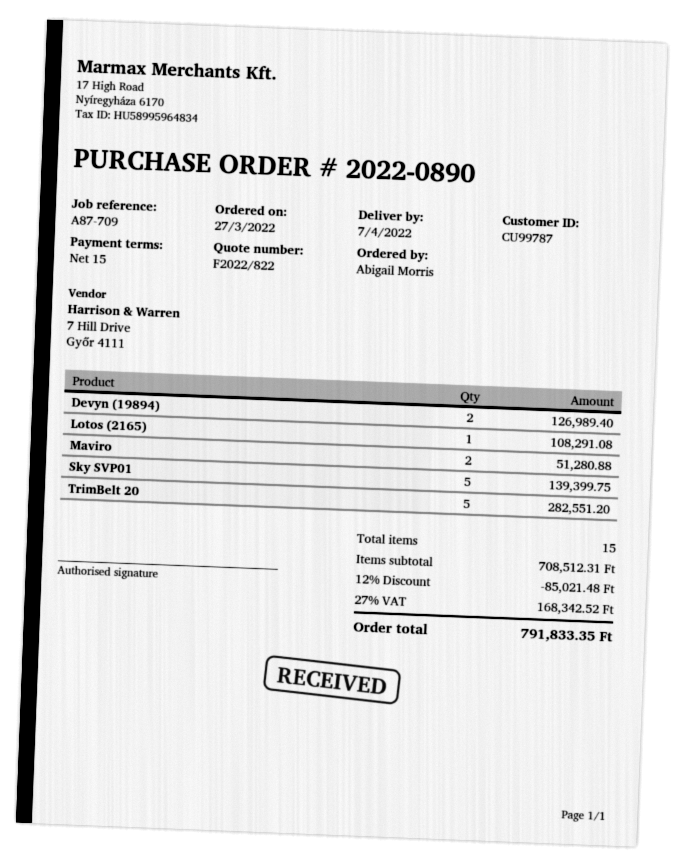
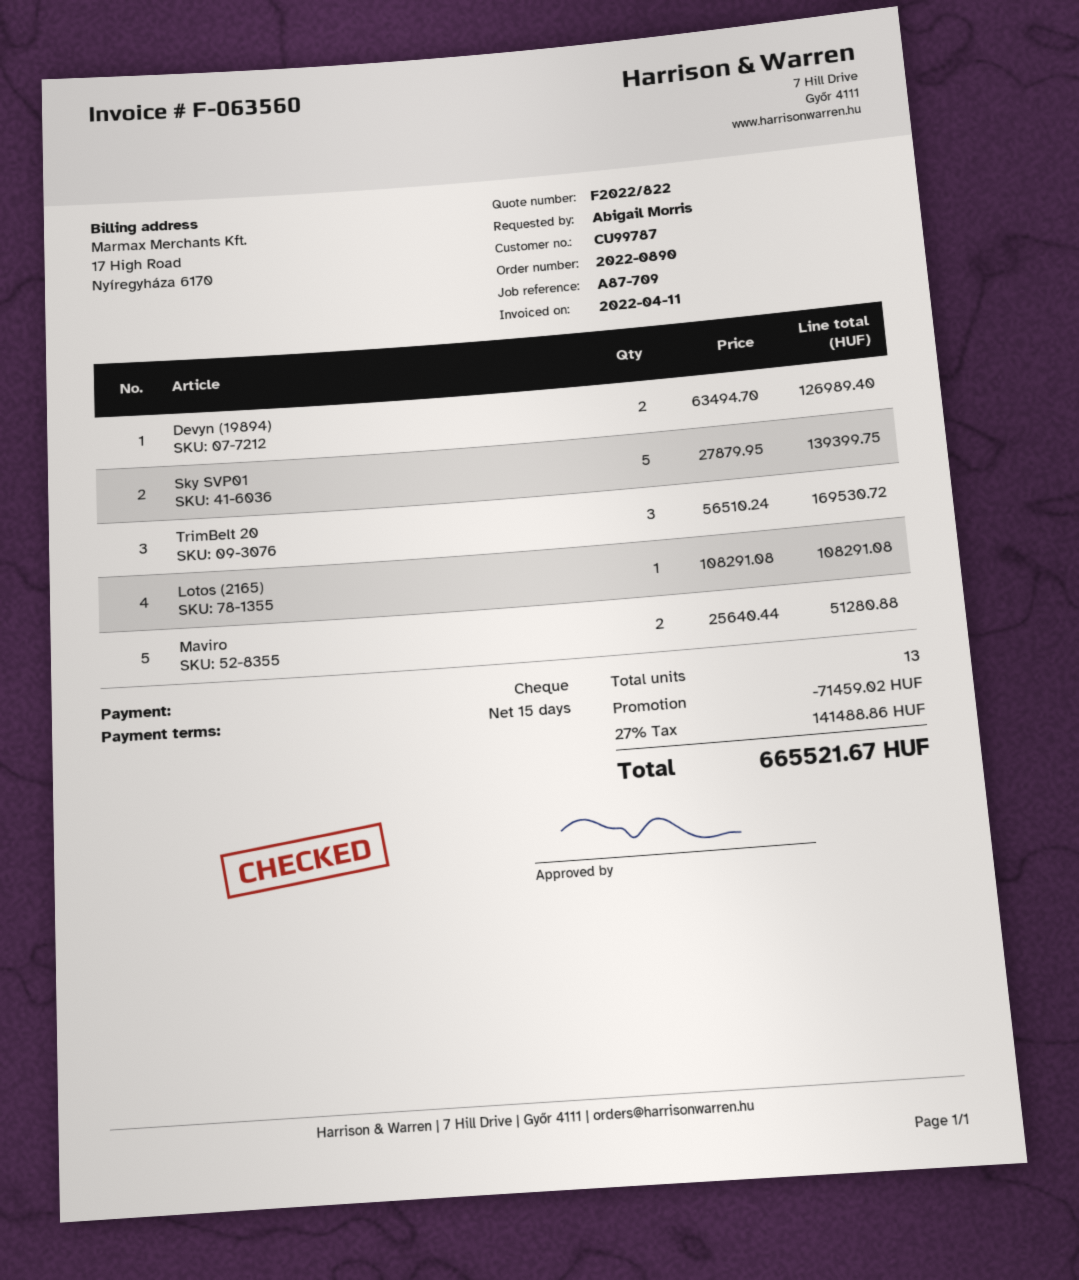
TrimBelt 20: 5 for 282551.20 -> 3 for 169530.72
total quantity: 15 -> 13
discount: 85021.48 -> 71459.02
tax: 27% = 168342.52 -> 27% = 141488.86
total: 791833.35 -> 665521.67

